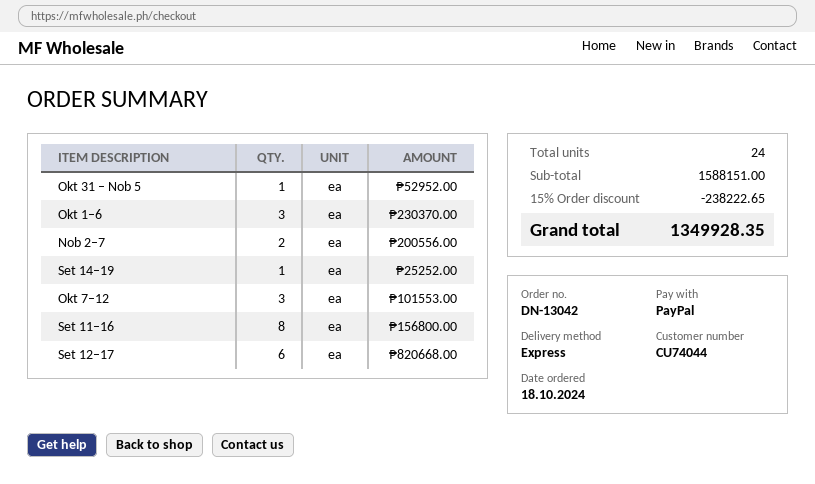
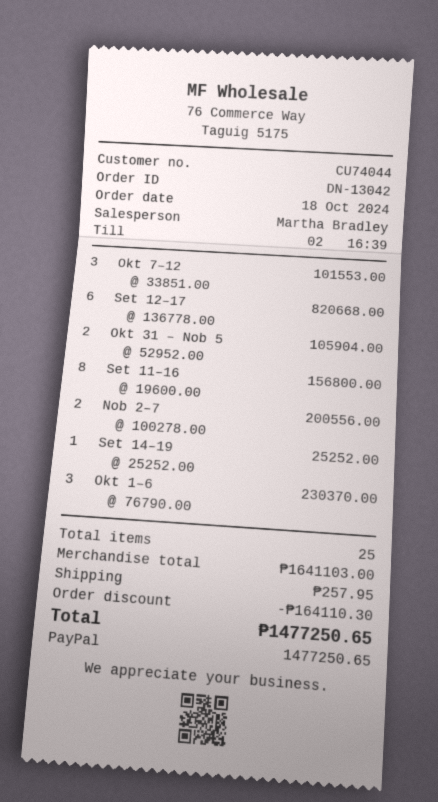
Okt 31 – Nob 5: 1 for 52952.00 -> 2 for 105904.00
total quantity: 24 -> 25
subtotal: 1588151.00 -> 1641103.00
discount: 238222.65 -> 164110.30
shipping: none -> 257.95
total: 1349928.35 -> 1477250.65

